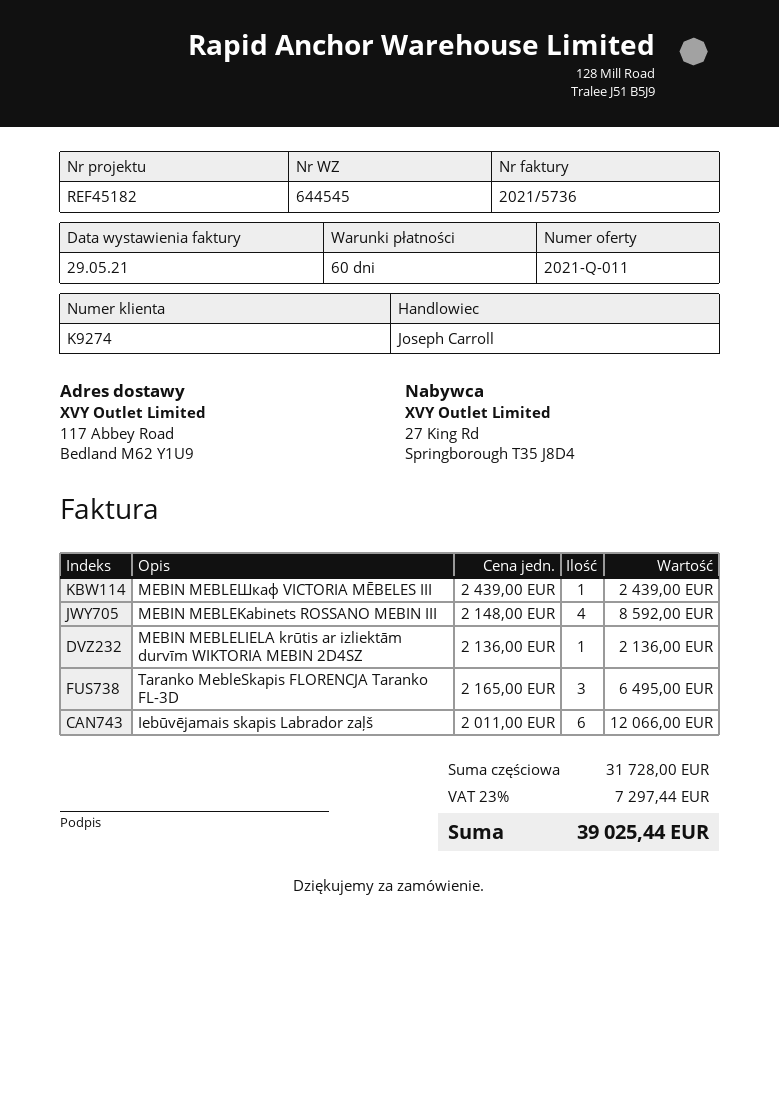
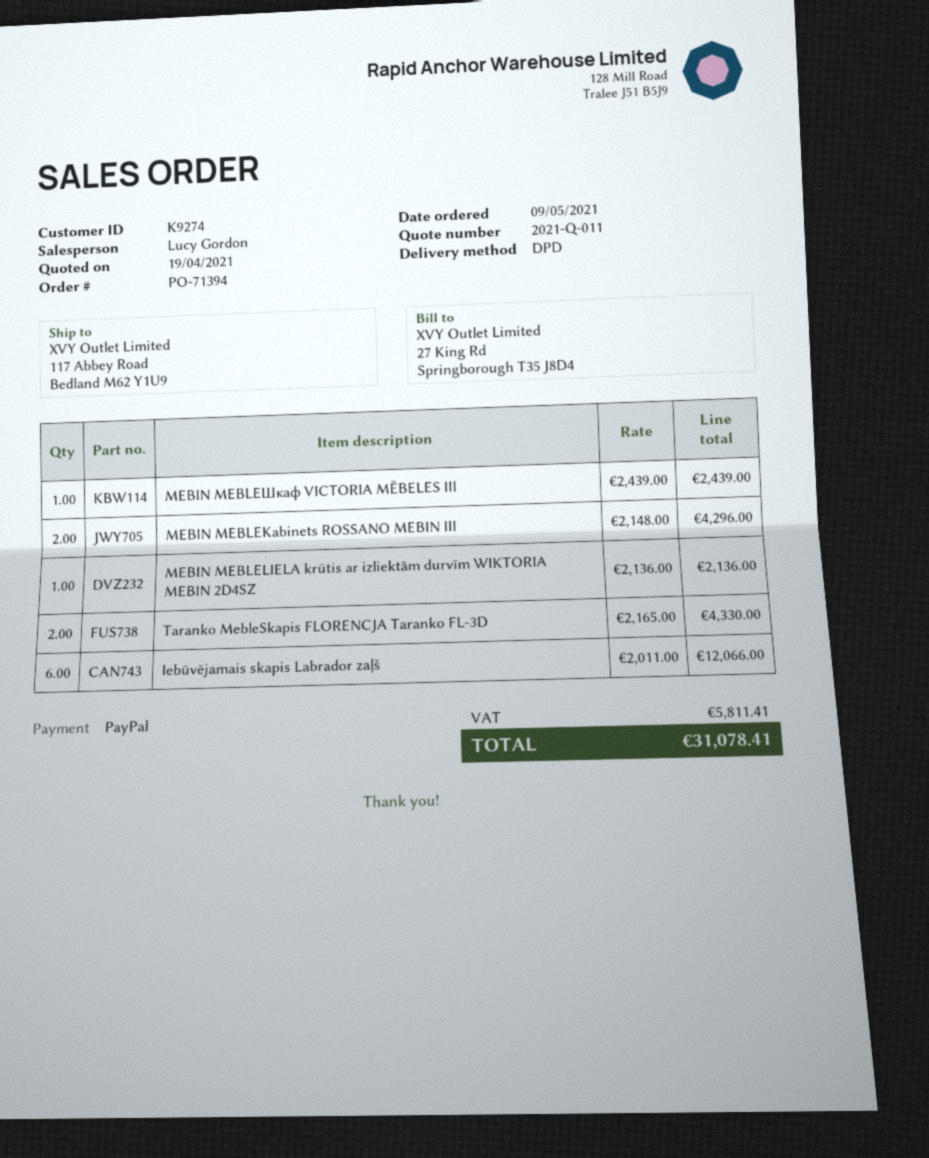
sales rep: Joseph Carroll -> Lucy Gordon
MEBIN MEBLEKabinets ROSSANO MEBIN III: 4 x 2148.00 = 8592.00 -> 2 x 2148.00 = 4296.00
Taranko MebleSkapis FLORENCJA Taranko FL-3D: 3 x 2165.00 = 6495.00 -> 2 x 2165.00 = 4330.00
tax: 7297.44 -> 5811.41
total: 39025.44 -> 31078.41

